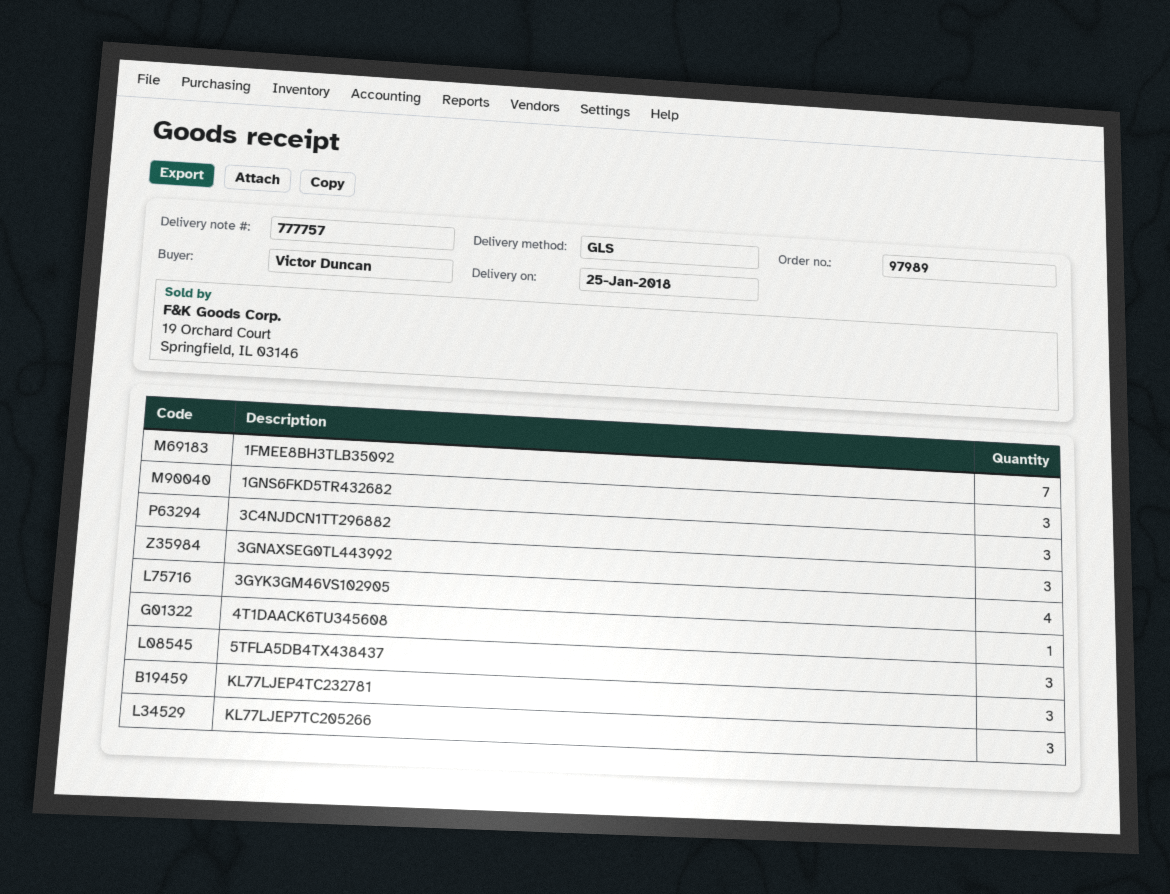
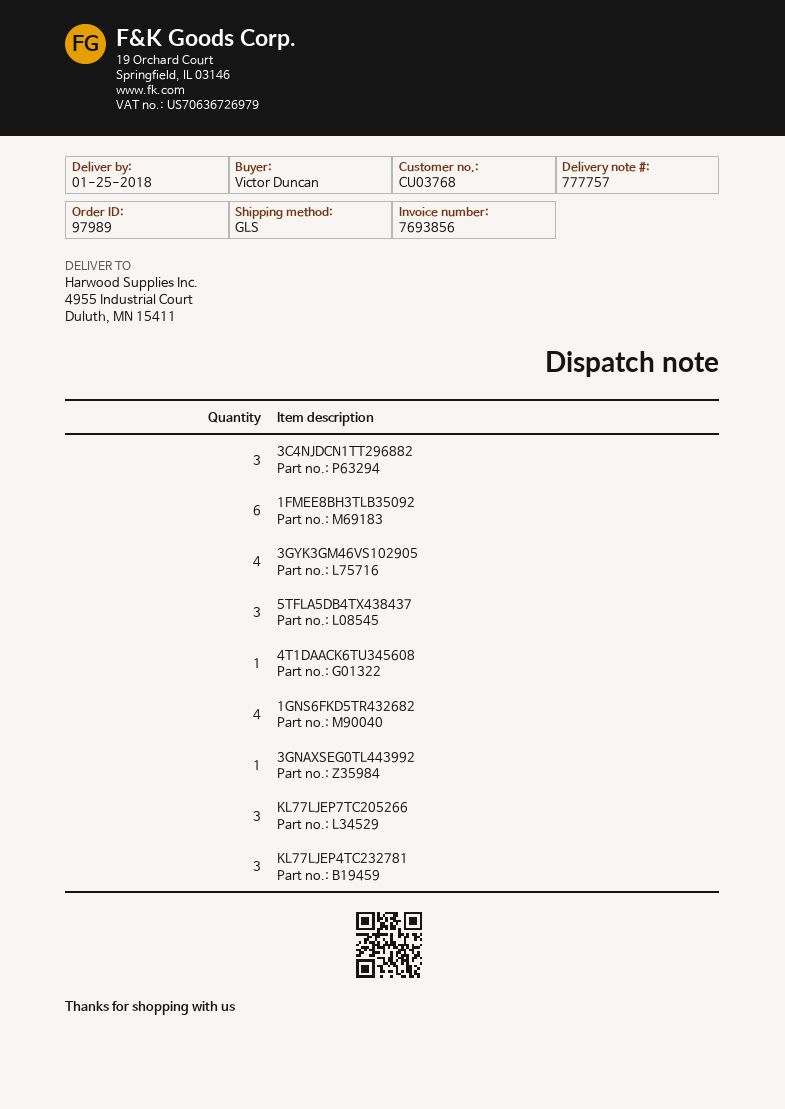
1FMEE8BH3TLB35092: 7 -> 6
1GNS6FKD5TR432682: 3 -> 4
3GNAXSEG0TL443992: 3 -> 1

